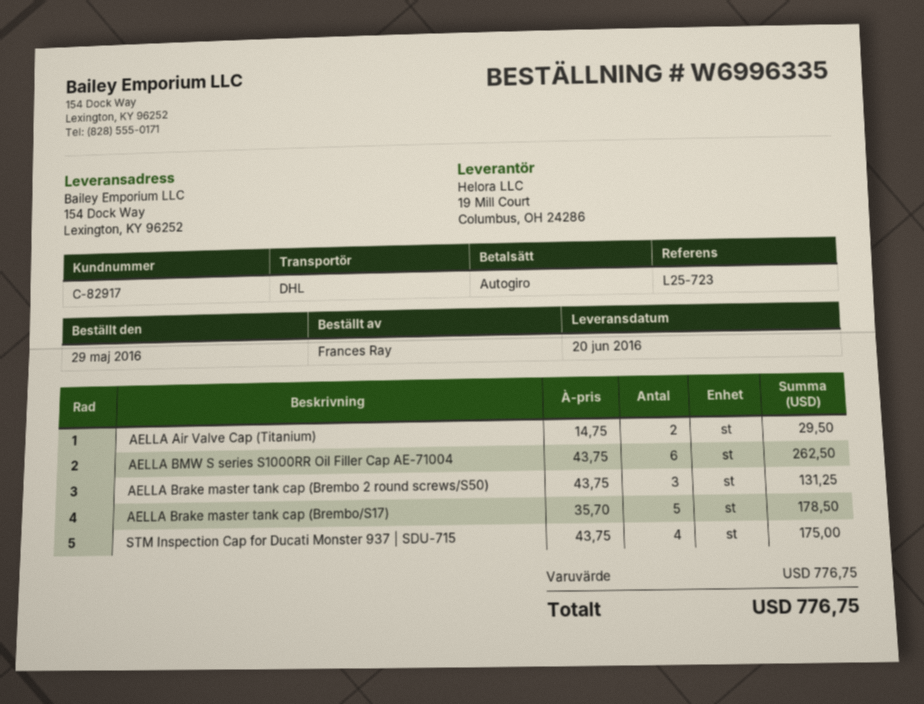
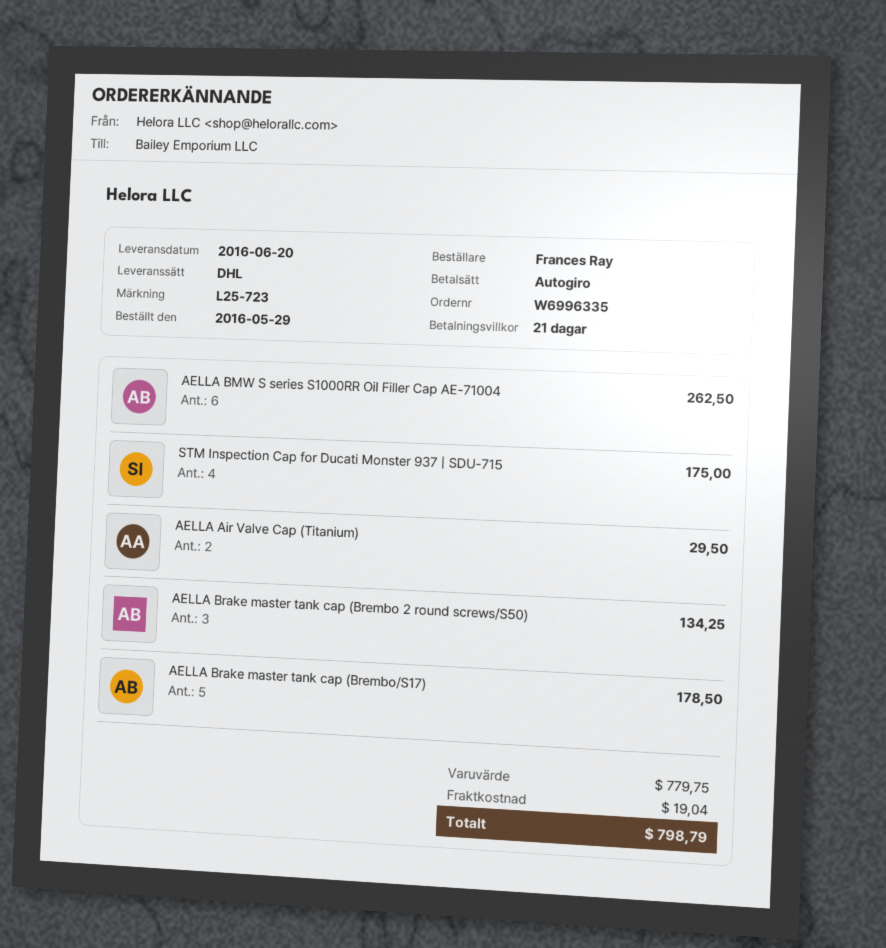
AELLA Brake master tank cap (Brembo 2 round screws/S50): 3 for 131.25 -> 3 for 134.25
subtotal: 776.75 -> 779.75
shipping: none -> 19.04
total: 776.75 -> 798.79

